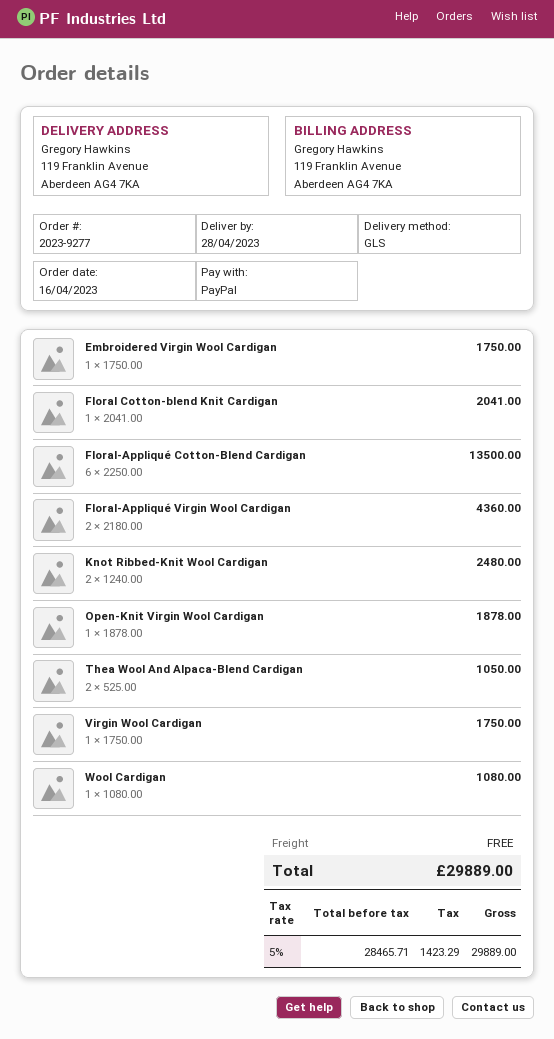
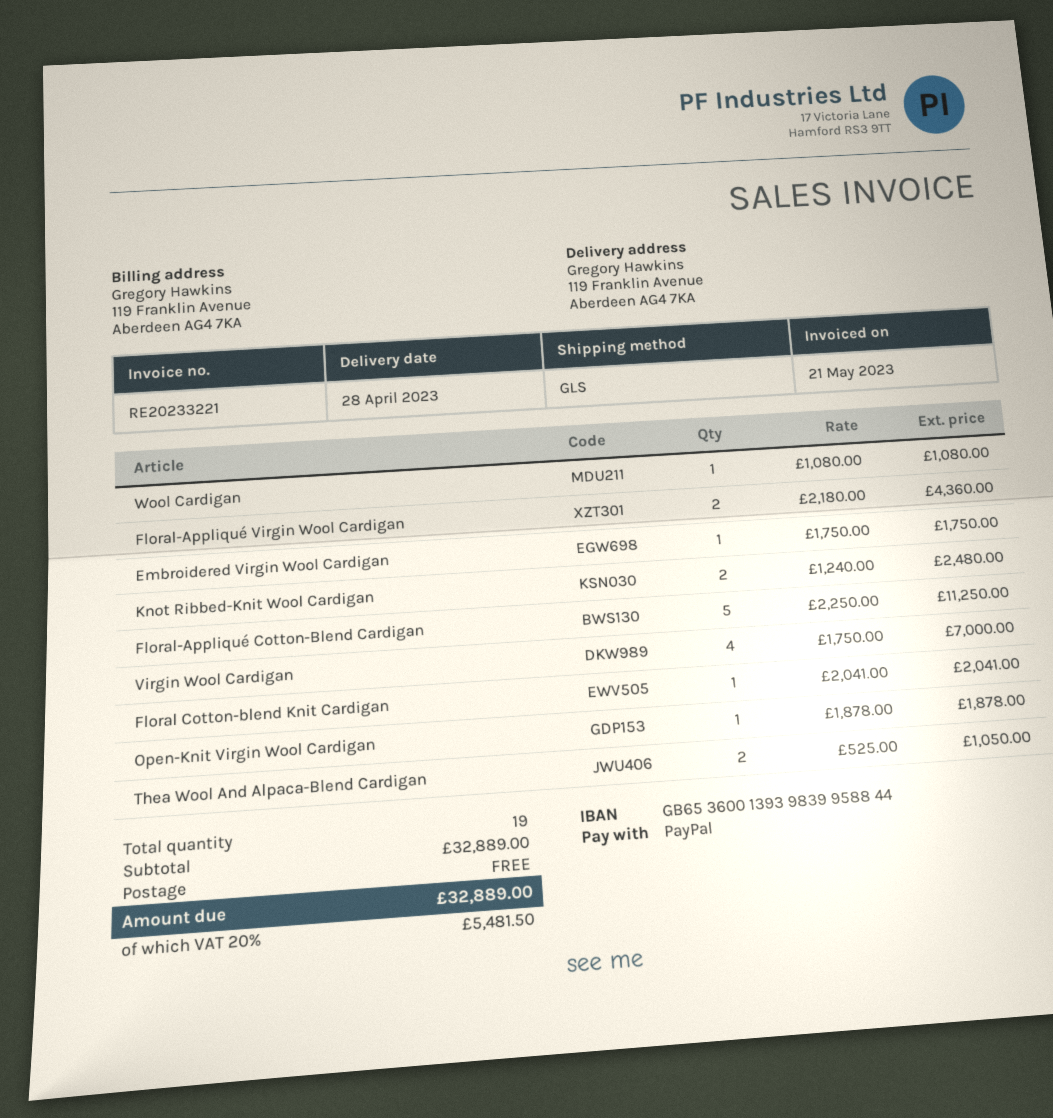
Floral-Appliqué Cotton-Blend Cardigan: 6 x 2250.00 = 13500.00 -> 5 x 2250.00 = 11250.00
Virgin Wool Cardigan: 1 x 1750.00 = 1750.00 -> 4 x 1750.00 = 7000.00
tax: 5% = 1423.29 -> 20% = 5481.50
total: 29889.00 -> 32889.00

